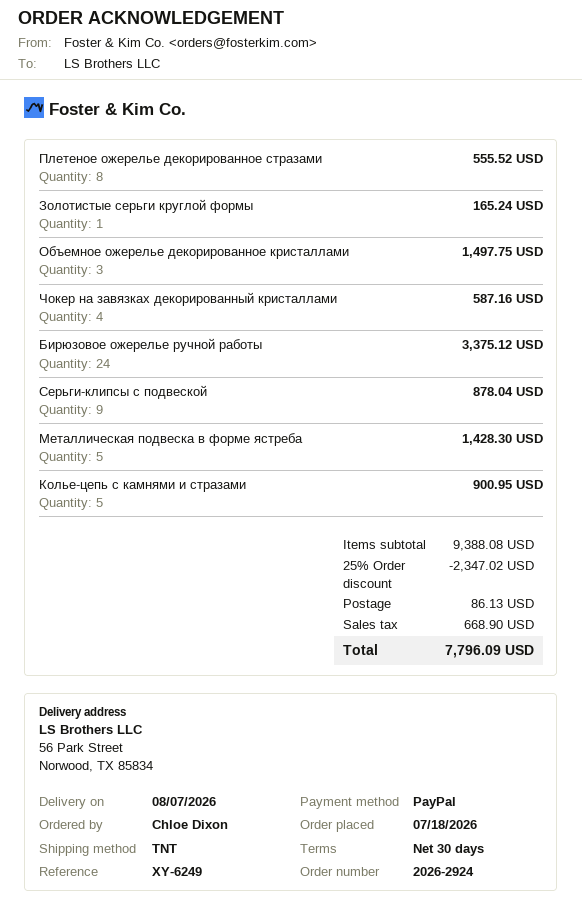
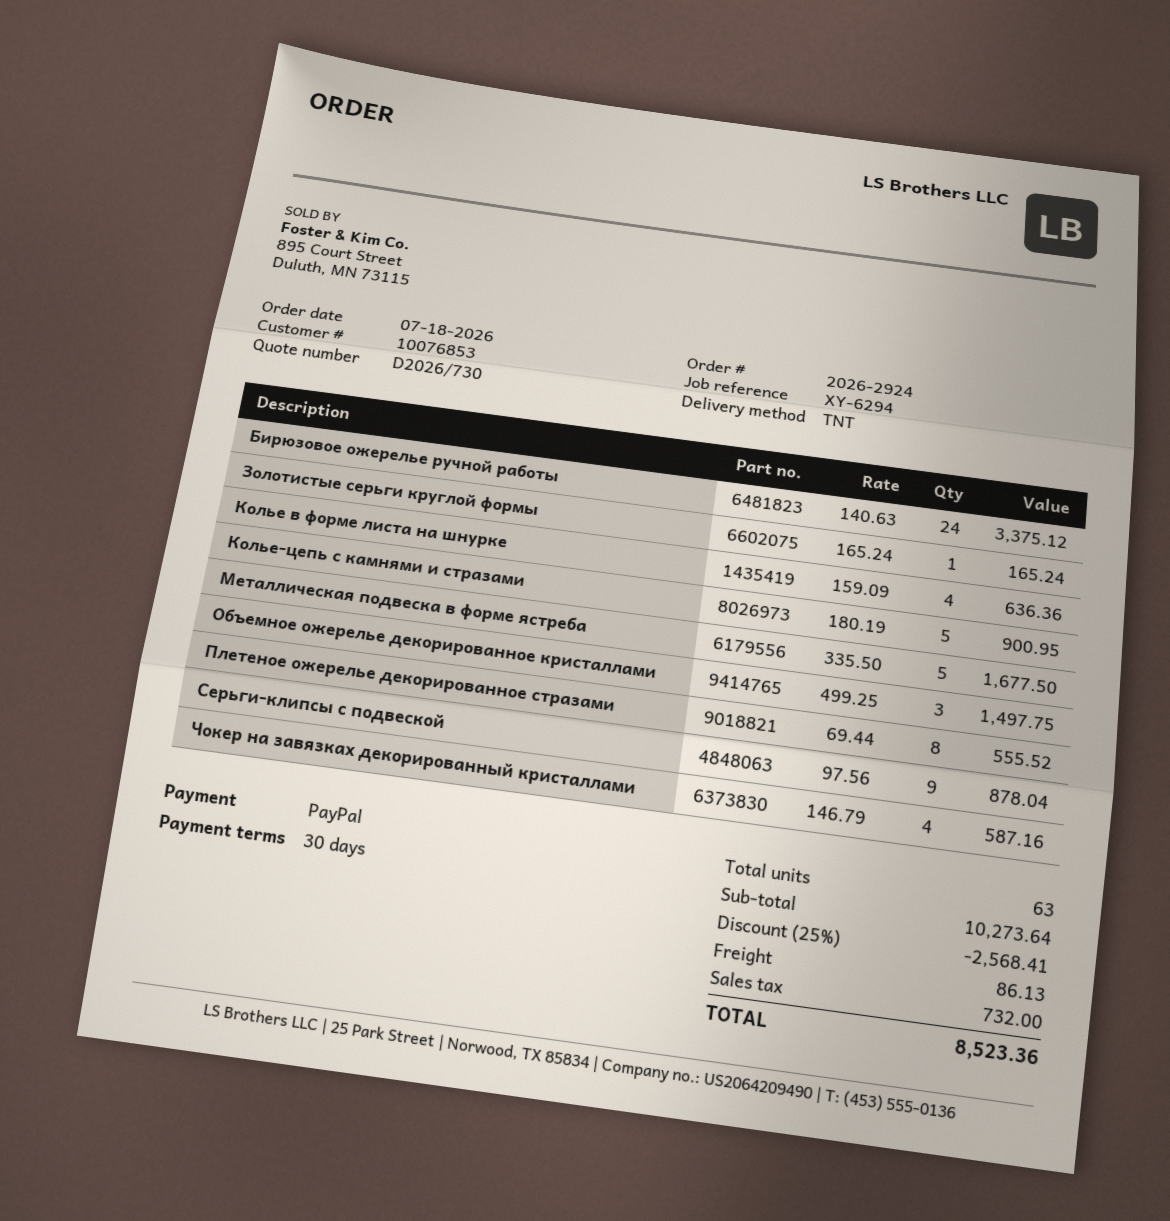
reference: XY-6249 -> XY-6294
Металлическая подвеска в форме ястреба: 5 for 1428.30 -> 5 for 1677.50
Колье в форме листа на шнурке: none -> 4 for 636.36
subtotal: 9388.08 -> 10273.64
discount: 25% = 2347.02 -> 25% = 2568.41
tax: 668.90 -> 732.00
total: 7796.09 -> 8523.36

